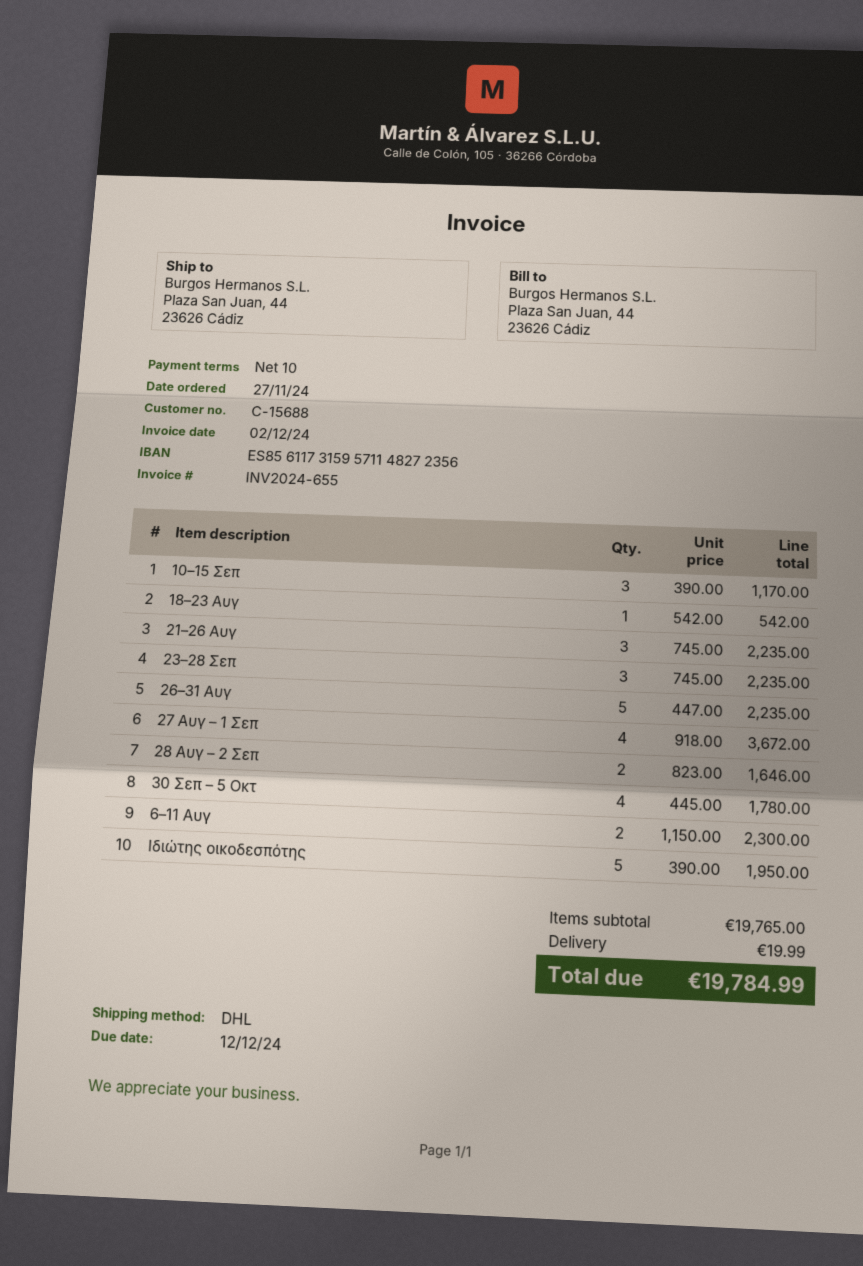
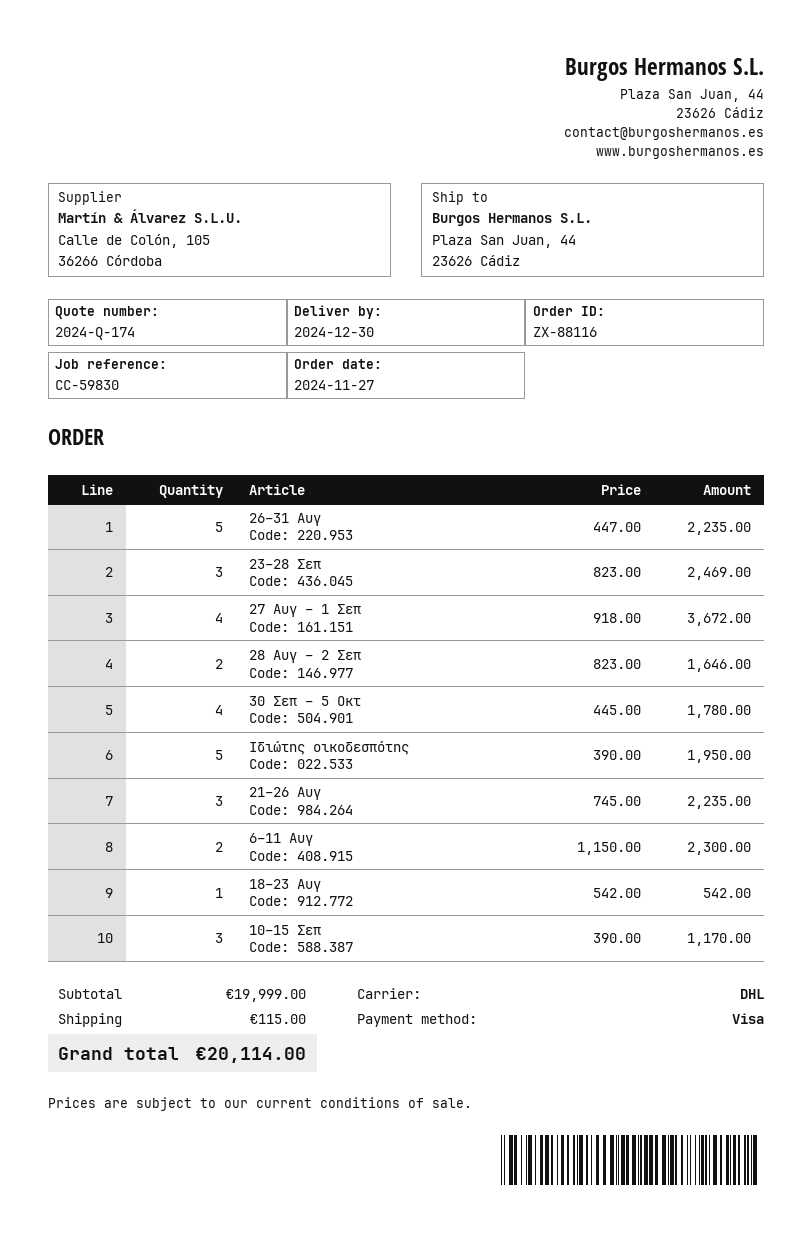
23–28 Σεπ: 3 x 745.00 = 2235.00 -> 3 x 823.00 = 2469.00
subtotal: 19765.00 -> 19999.00
shipping: 19.99 -> 115.00
total: 19784.99 -> 20114.00

